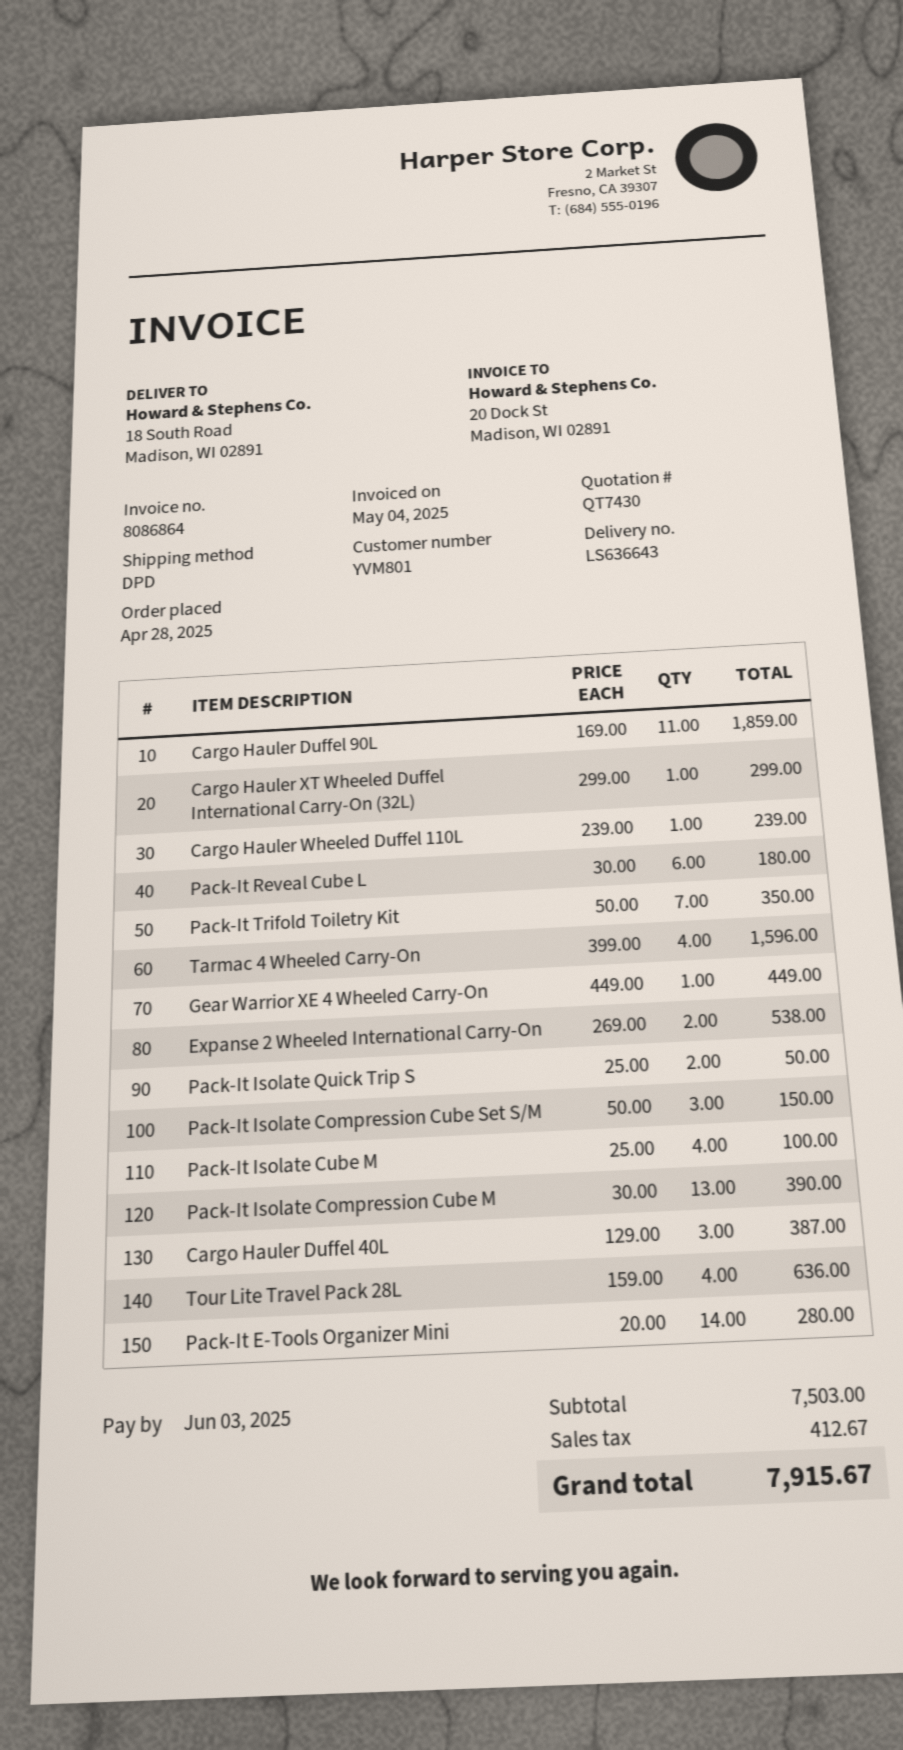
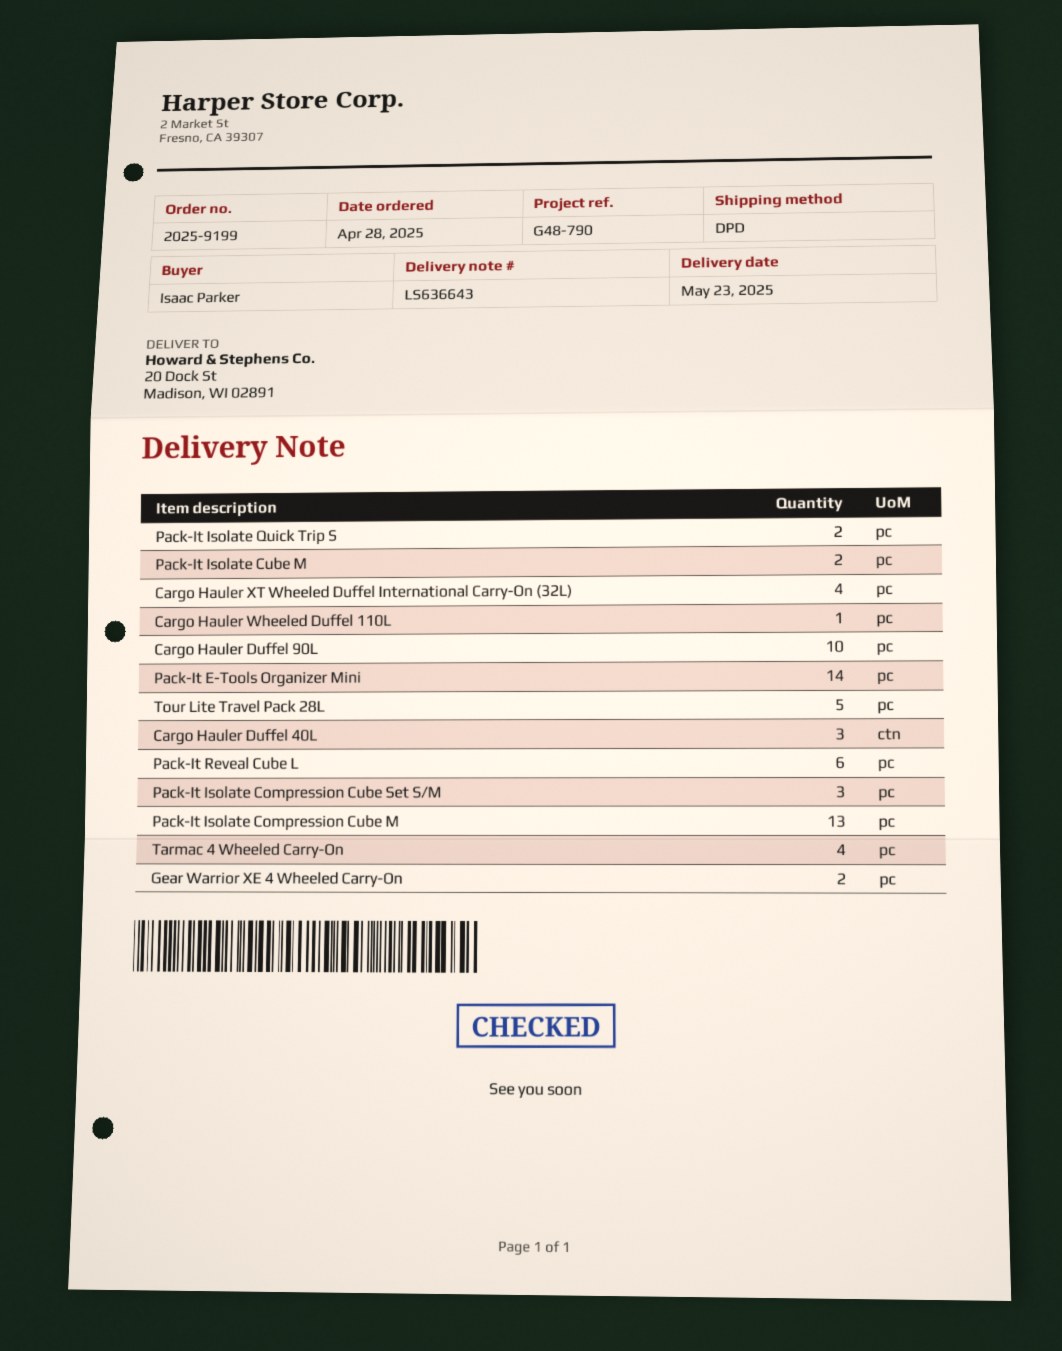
ship to: 18 South Road, Madison, WI 02891 -> 20 Dock St, Madison, WI 02891
Cargo Hauler Duffel 90L: 11 -> 10
Cargo Hauler XT Wheeled Duffel International Carry-On (32L): 1 -> 4
Pack-It Trifold Toiletry Kit: 7 -> none
Gear Warrior XE 4 Wheeled Carry-On: 1 -> 2
Expanse 2 Wheeled International Carry-On: 2 -> none
Pack-It Isolate Cube M: 4 -> 2
Tour Lite Travel Pack 28L: 4 -> 5

